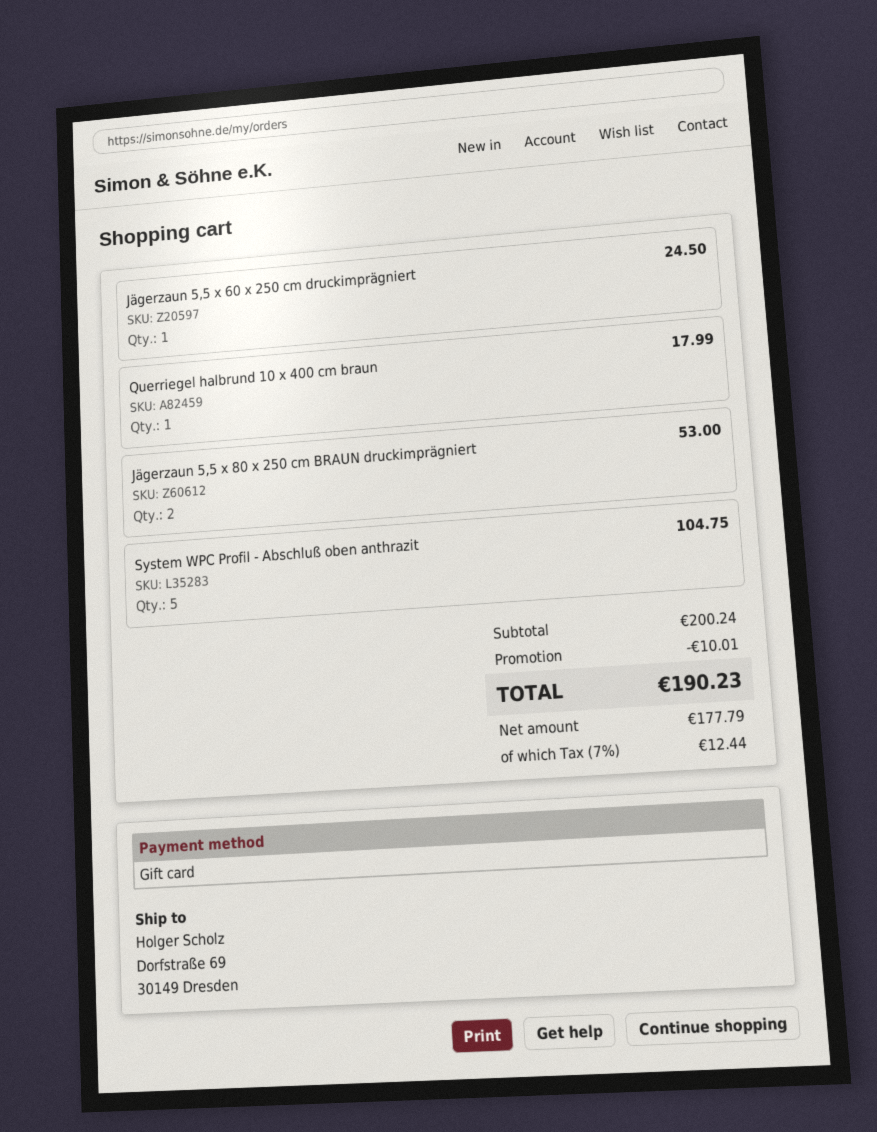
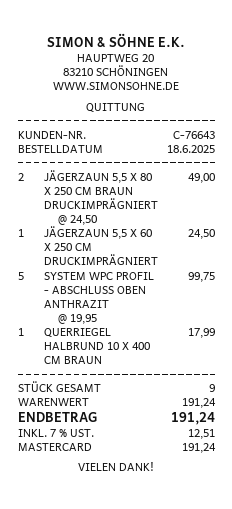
payment method: gift card -> Mastercard
Jägerzaun 5,5 x 80 x 250 cm BRAUN druckimprägniert: 2 for 53.00 -> 2 for 49.00
System WPC Profil - Abschluß oben anthrazit: 5 for 104.75 -> 5 for 99.75
subtotal: 200.24 -> 191.24
discount: 10.01 -> none
tax: 7% = 12.44 -> 7% = 12.51
total: 190.23 -> 191.24

